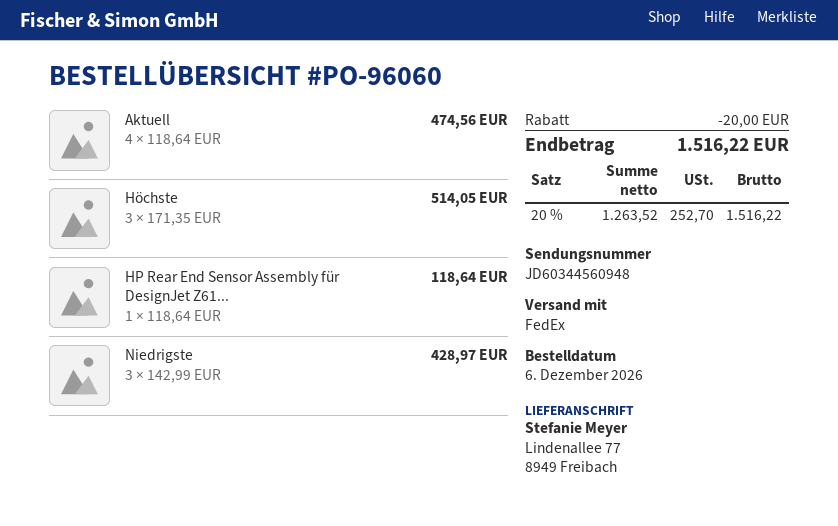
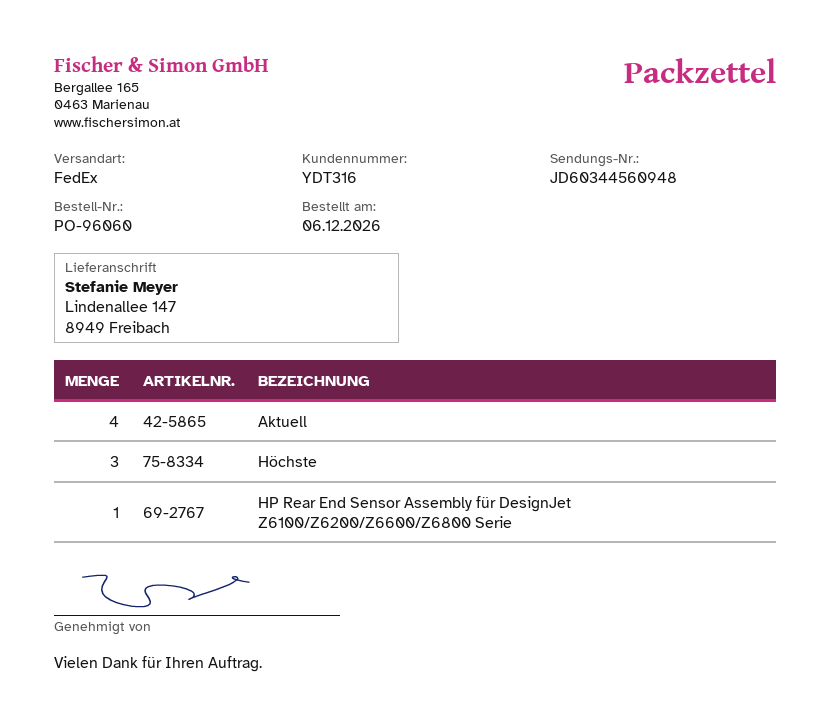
ship to: Lindenallee 77, 8949 Freibach -> Lindenallee 147, 8949 Freibach
Niedrigste: 3 -> none

